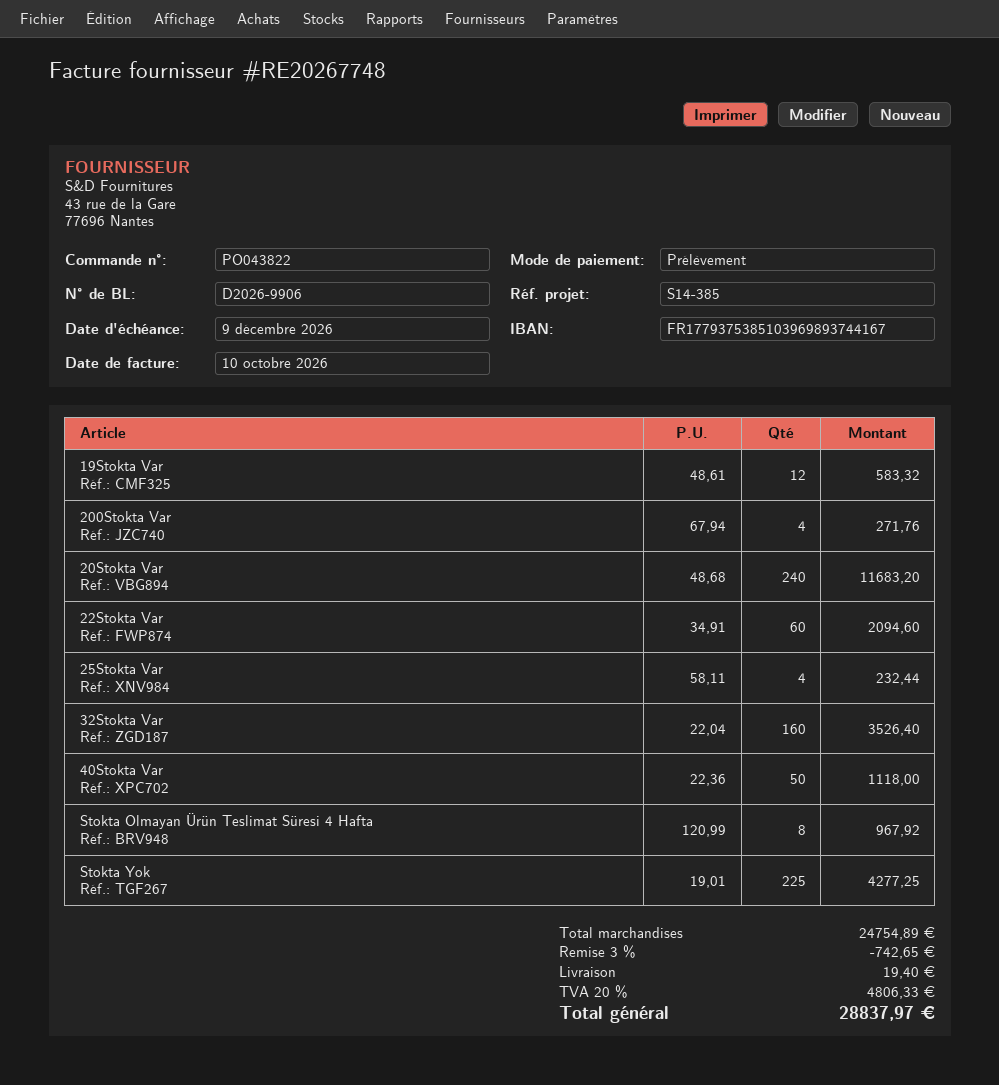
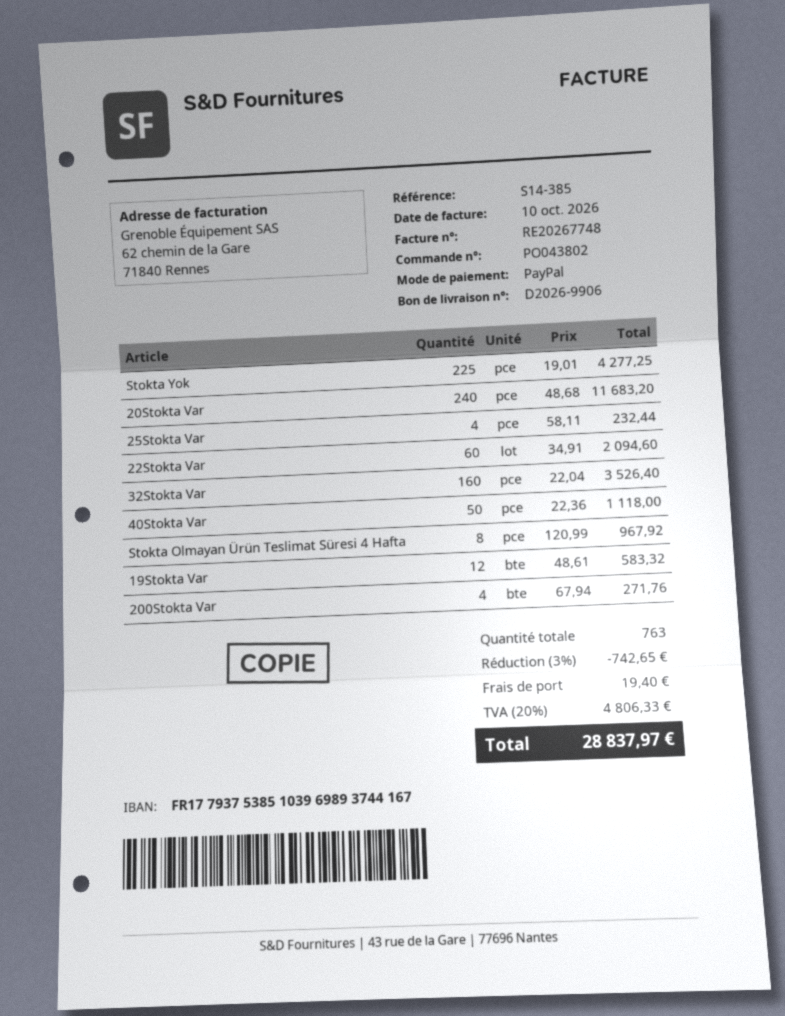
order number: PO043822 -> PO043802
payment method: direct debit -> PayPal

